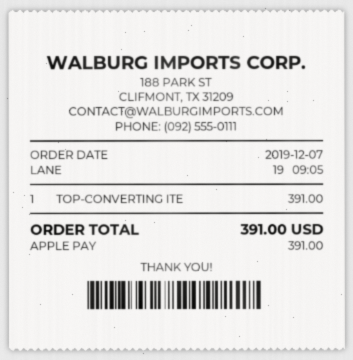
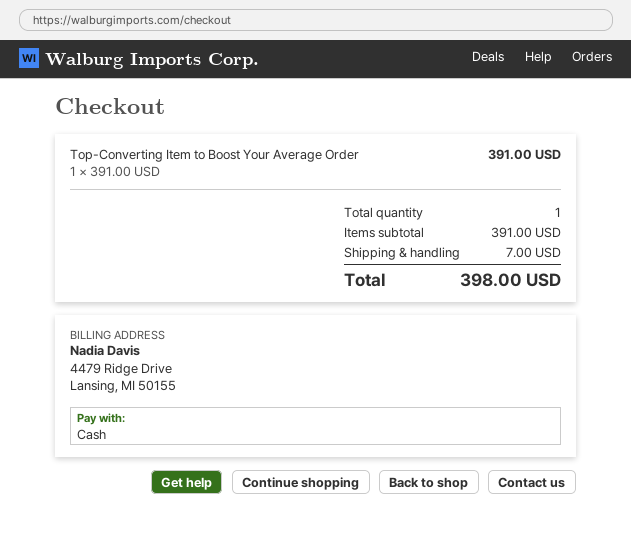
payment method: Apple Pay -> cash
shipping: none -> 7.00
total: 391.00 -> 398.00

